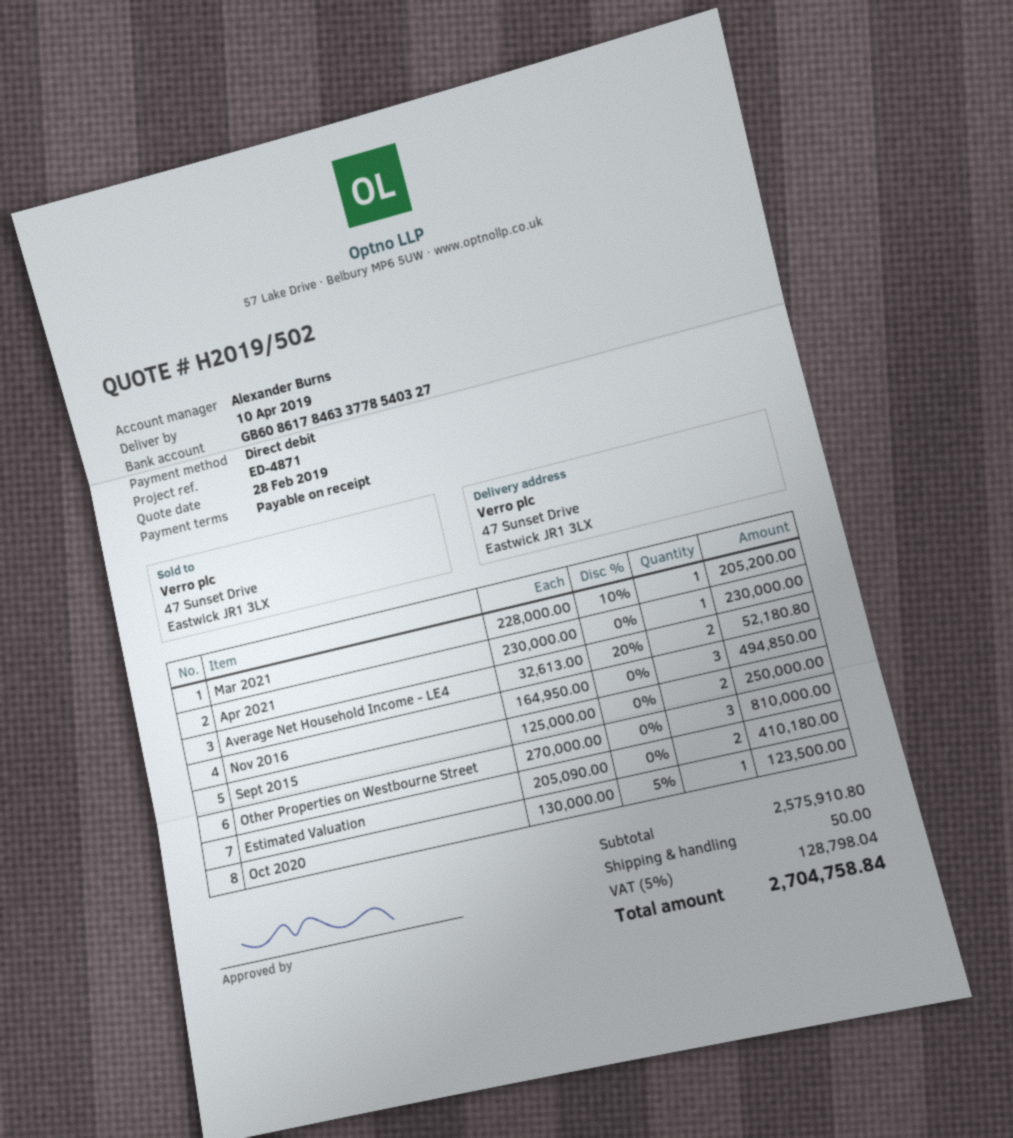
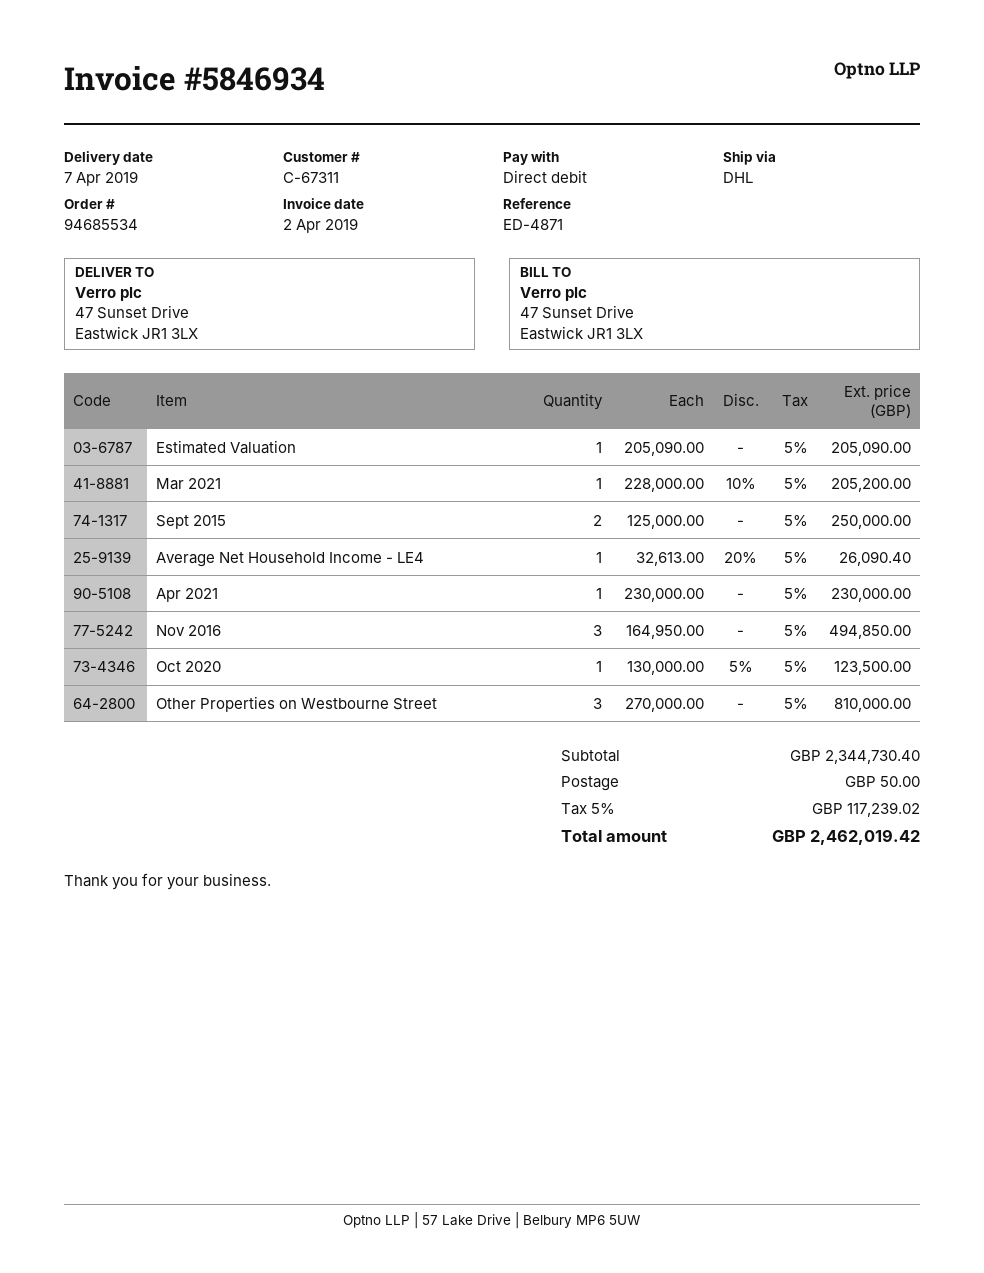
delivery date: 2019-04-10 -> 2019-04-07
Average Net Household Income - LE4: 2 x 32613.00 - 20% = 52180.80 -> 1 x 32613.00 - 20% = 26090.40
Estimated Valuation: 2 x 205090.00 = 410180.00 -> 1 x 205090.00 = 205090.00
subtotal: 2575910.80 -> 2344730.40
tax: 5% = 128798.04 -> 5% = 117239.02
total: 2704758.84 -> 2462019.42

